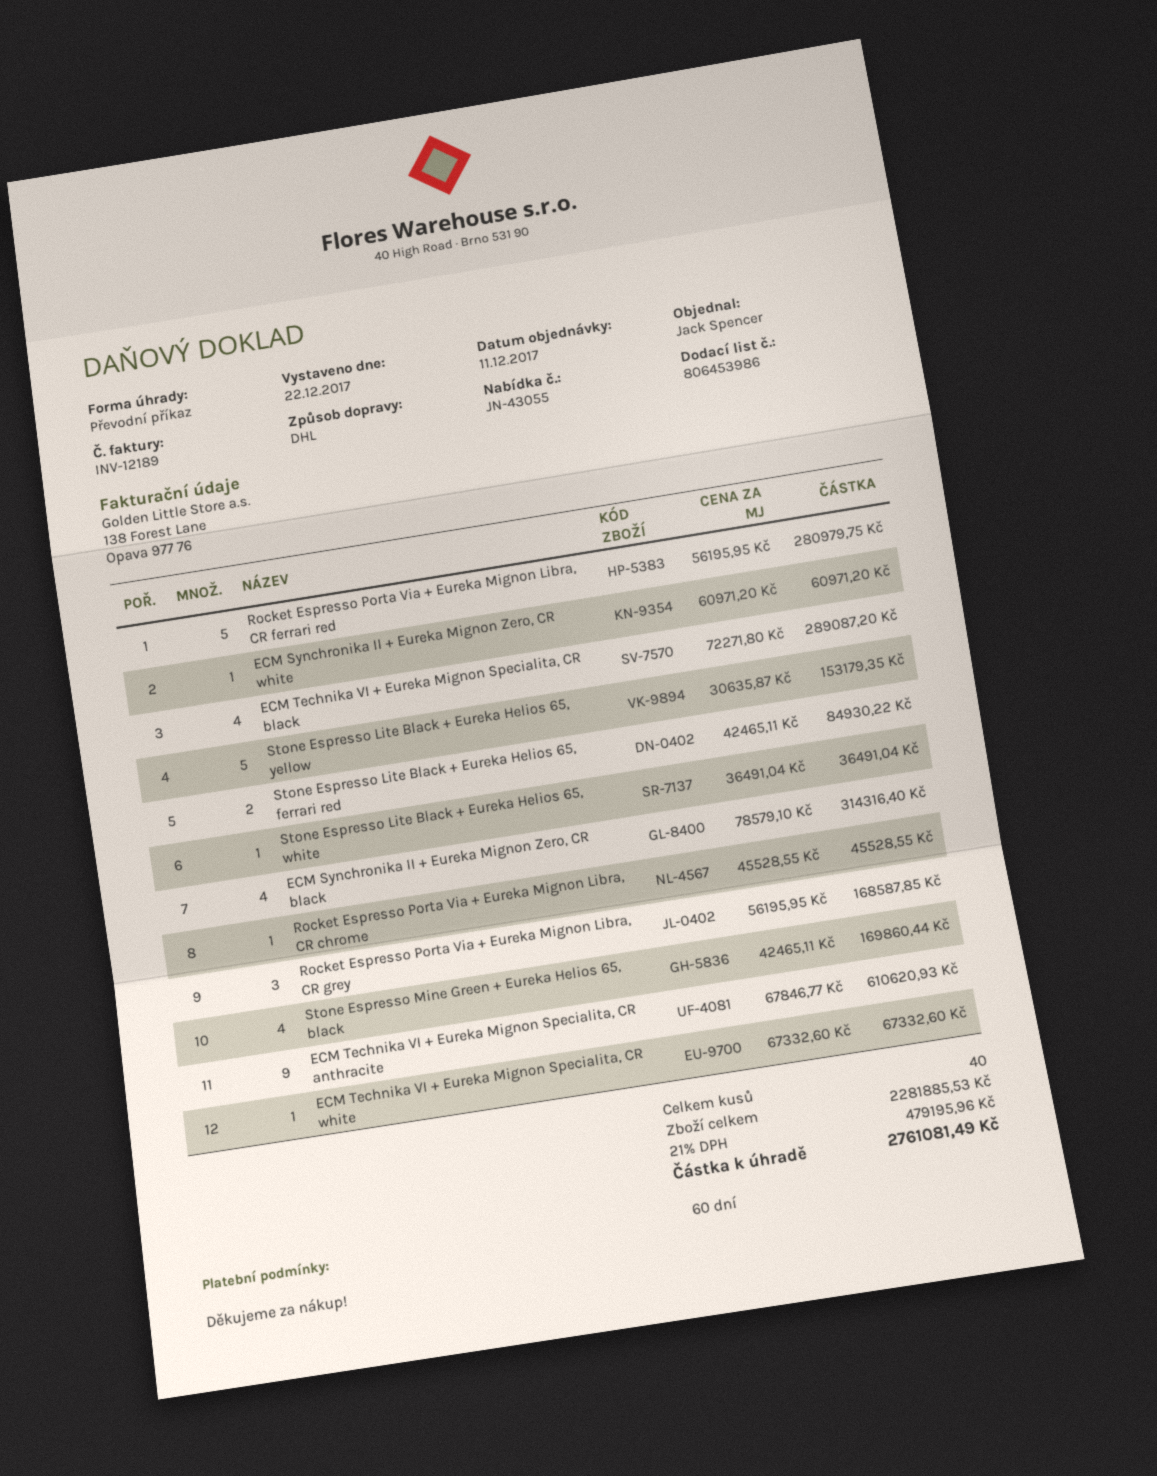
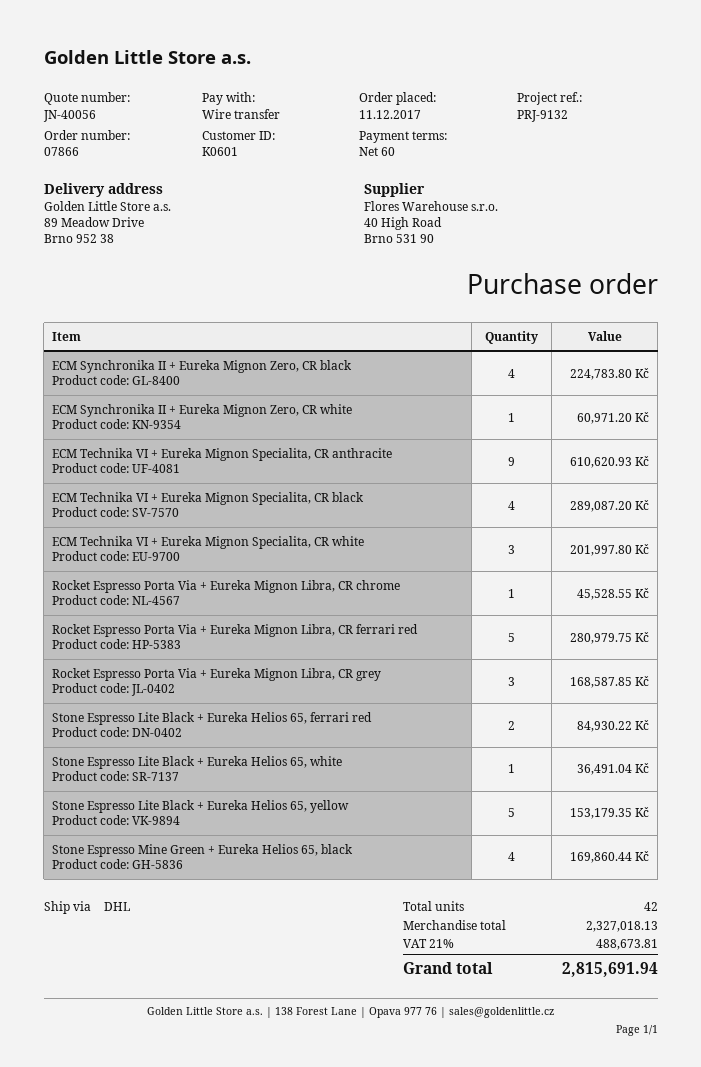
quote number: JN-43055 -> JN-40056
ECM Synchronika II + Eureka Mignon Zero, CR black: 4 for 314316.40 -> 4 for 224783.80
ECM Technika VI + Eureka Mignon Specialita, CR white: 1 for 67332.60 -> 3 for 201997.80
total quantity: 40 -> 42
subtotal: 2281885.53 -> 2327018.13
tax: 21% = 479195.96 -> 21% = 488673.81
total: 2761081.49 -> 2815691.94

